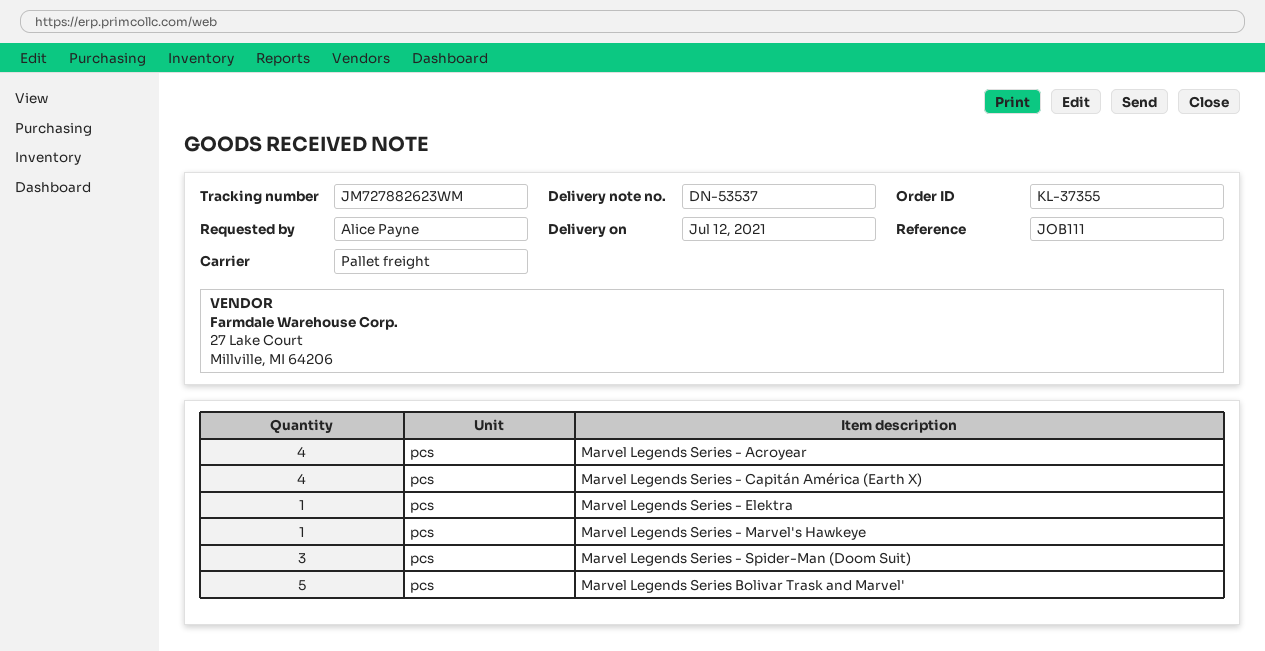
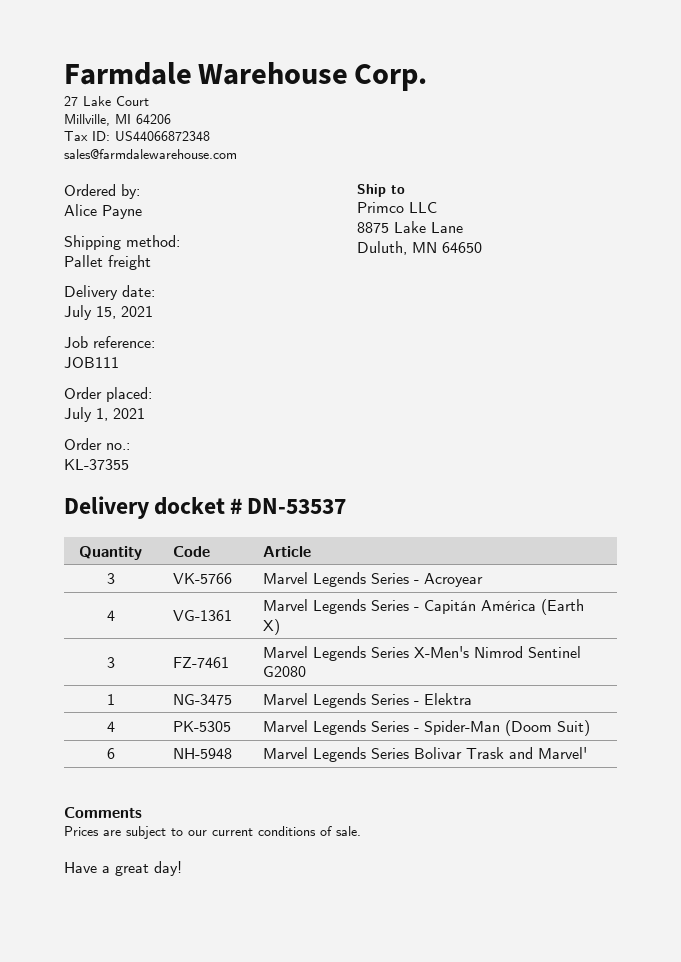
delivery date: 2021-07-12 -> 2021-07-15
Marvel Legends Series - Acroyear: 4 -> 3
Marvel Legends Series - Marvel's Hawkeye: 1 -> none
Marvel Legends Series - Spider-Man (Doom Suit): 3 -> 4
Marvel Legends Series Bolivar Trask and Marvel': 5 -> 6
Marvel Legends Series X-Men's Nimrod Sentinel G2080: none -> 3

